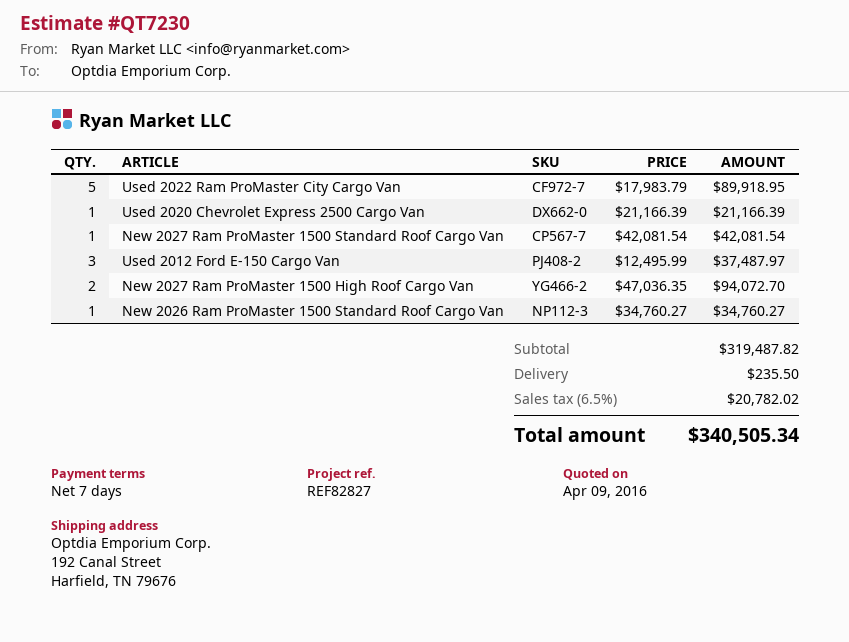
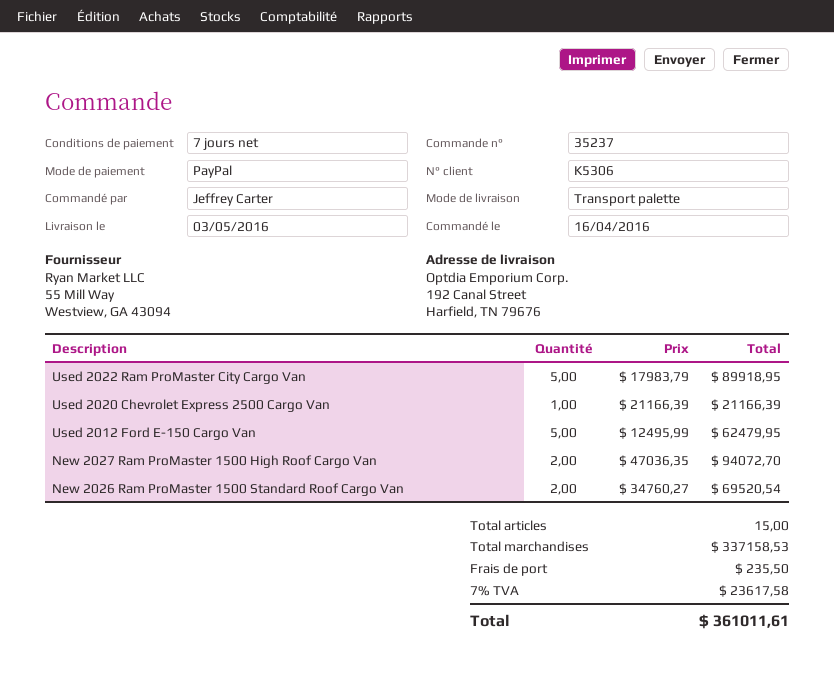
New 2027 Ram ProMaster 1500 Standard Roof Cargo Van: 1 x 42081.54 = 42081.54 -> none
Used 2012 Ford E-150 Cargo Van: 3 x 12495.99 = 37487.97 -> 5 x 12495.99 = 62479.95
New 2026 Ram ProMaster 1500 Standard Roof Cargo Van: 1 x 34760.27 = 34760.27 -> 2 x 34760.27 = 69520.54
subtotal: 319487.82 -> 337158.53
tax: 6.5% = 20782.02 -> 7% = 23617.58
total: 340505.34 -> 361011.61

